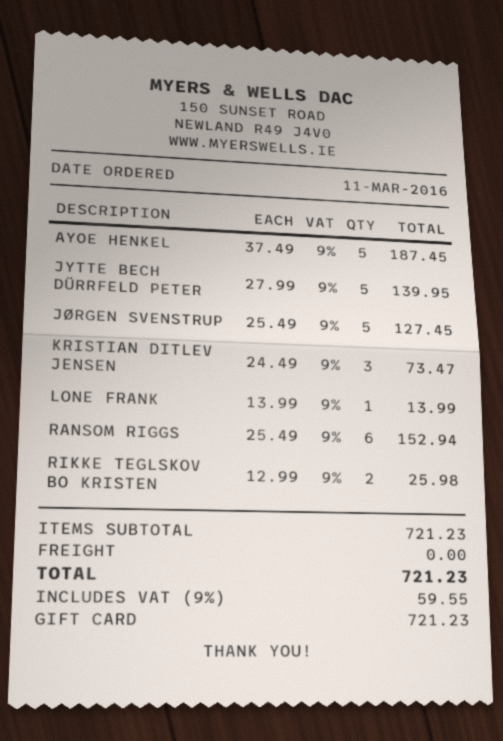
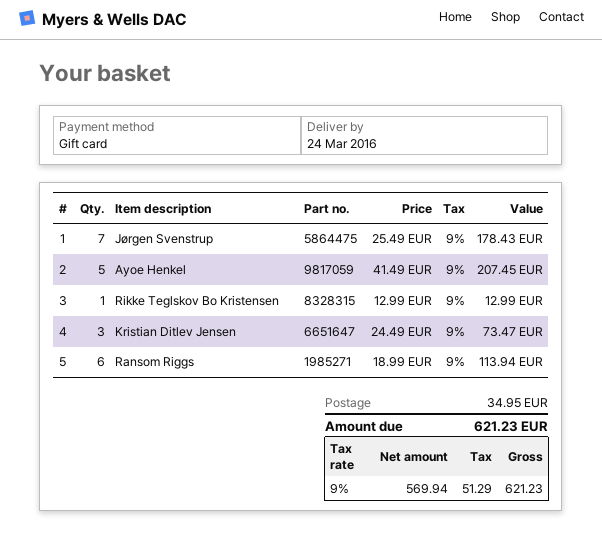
AYOE HENKEL: 5 x 37.49 = 187.45 -> 5 x 41.49 = 207.45
JYTTE BECH DÜRRFELD PETER: 5 x 27.99 = 139.95 -> none
JØRGEN SVENSTRUP: 5 x 25.49 = 127.45 -> 7 x 25.49 = 178.43
LONE FRANK: 1 x 13.99 = 13.99 -> none
RANSOM RIGGS: 6 x 25.49 = 152.94 -> 6 x 18.99 = 113.94
RIKKE TEGLSKOV BO KRISTEN: 2 x 12.99 = 25.98 -> 1 x 12.99 = 12.99
shipping: 0.00 -> 34.95
tax: 9% = 59.55 -> 9% = 51.29
total: 721.23 -> 621.23

